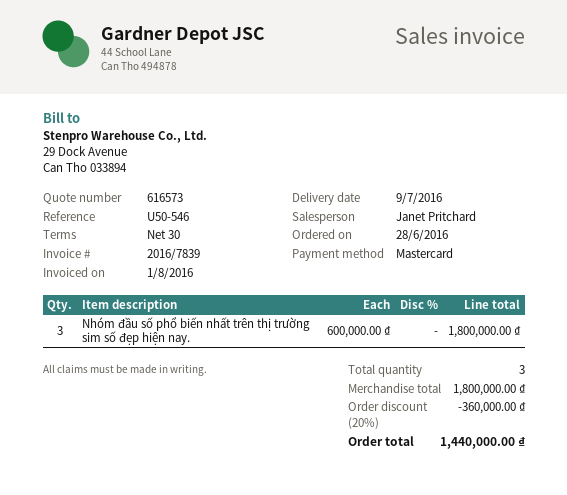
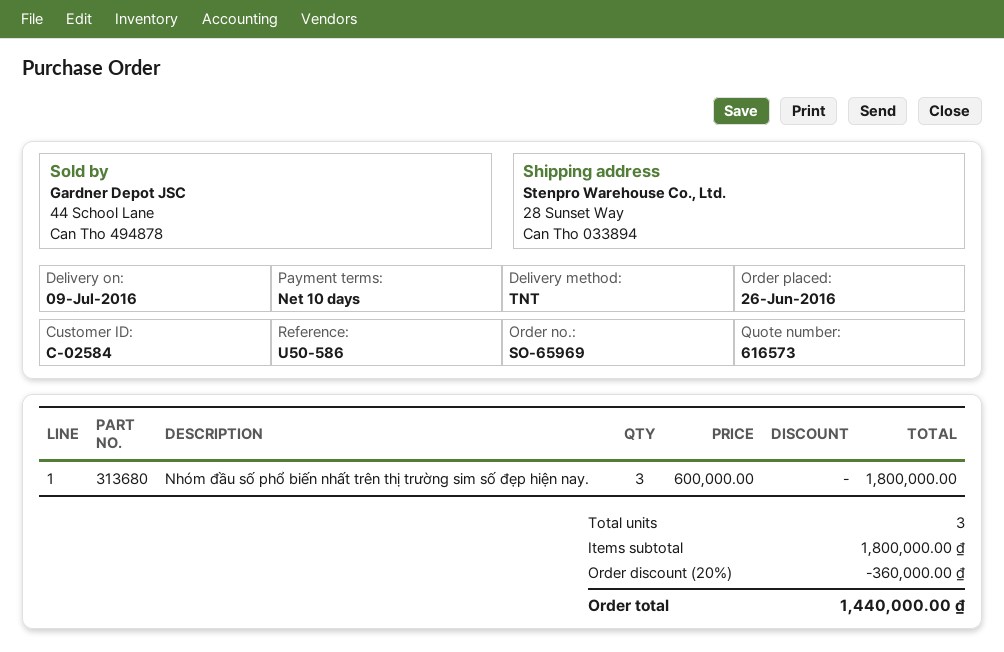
order date: 2016-06-28 -> 2016-06-26
payment terms: 30 days -> 10 days
reference: U50-546 -> U50-586

